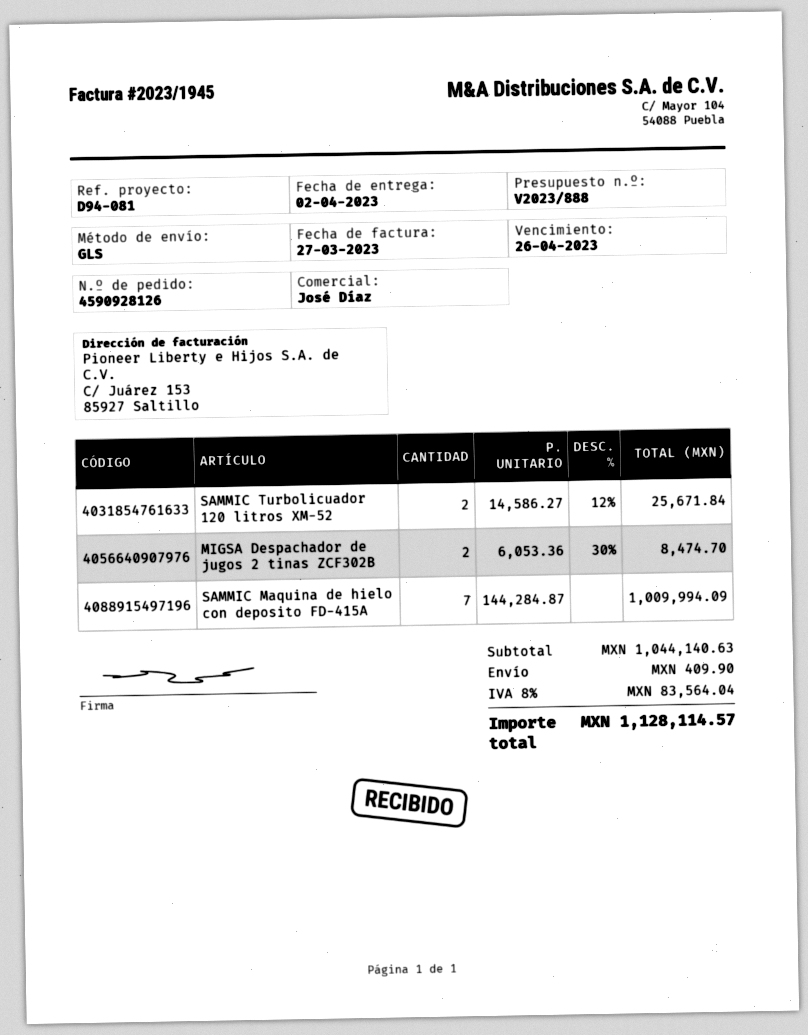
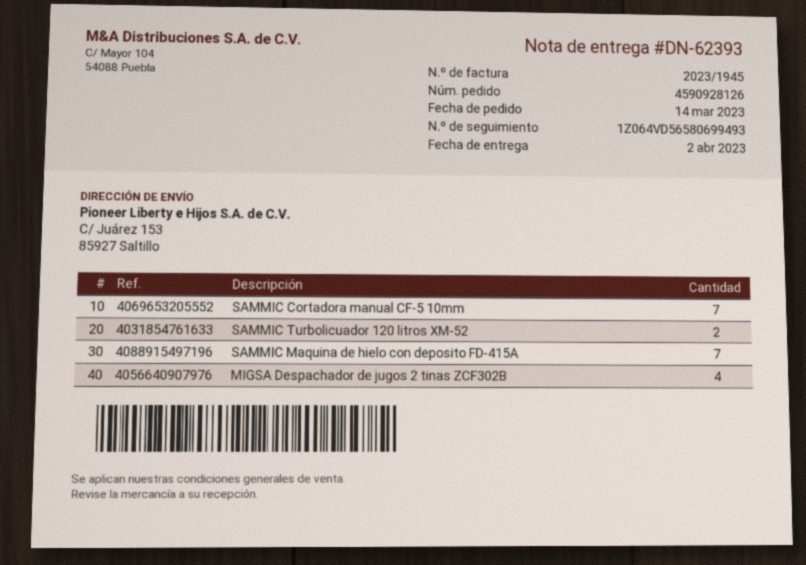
MIGSA Despachador de jugos 2 tinas ZCF302B: 2 -> 4
SAMMIC Cortadora manual CF-5 10mm: none -> 7

